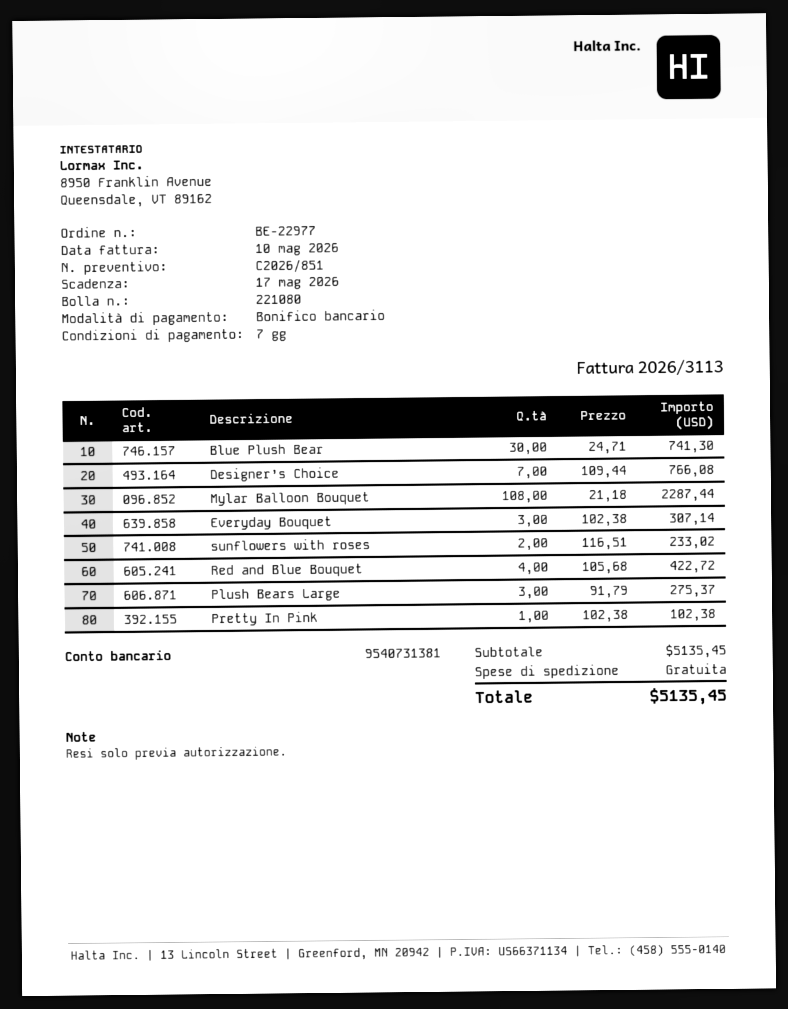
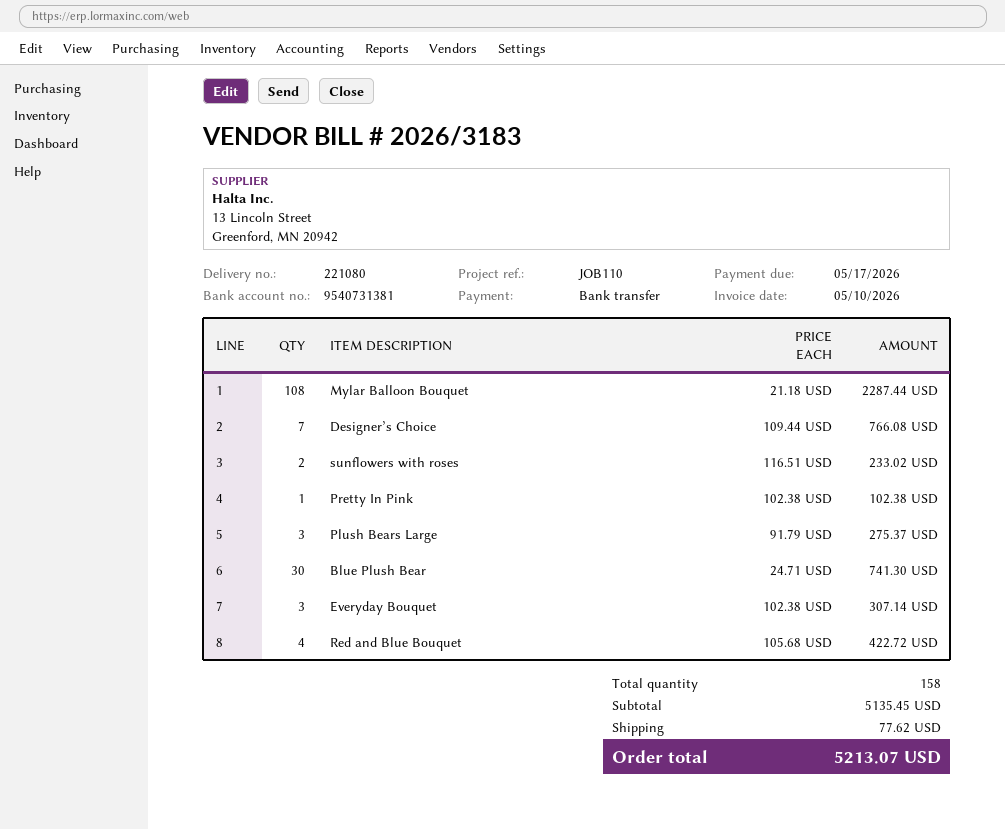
invoice number: 2026/3113 -> 2026/3183
shipping: 0.00 -> 77.62
total: 5135.45 -> 5213.07

